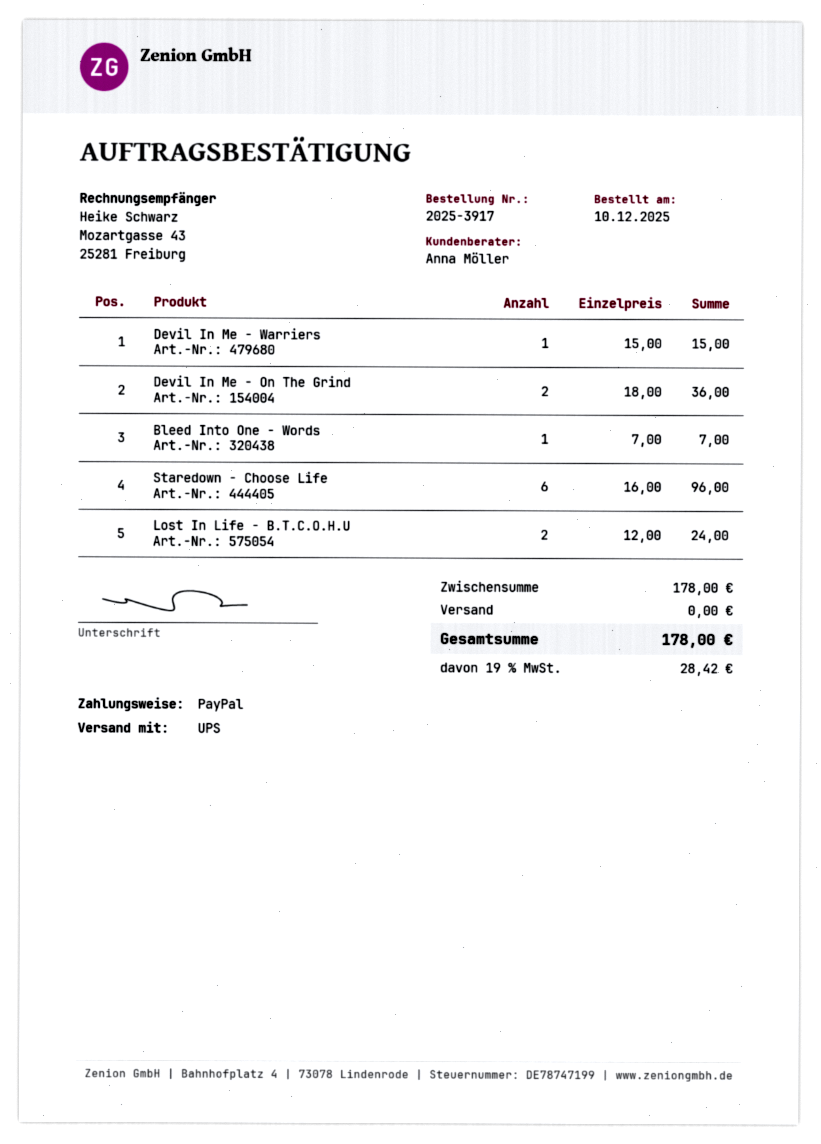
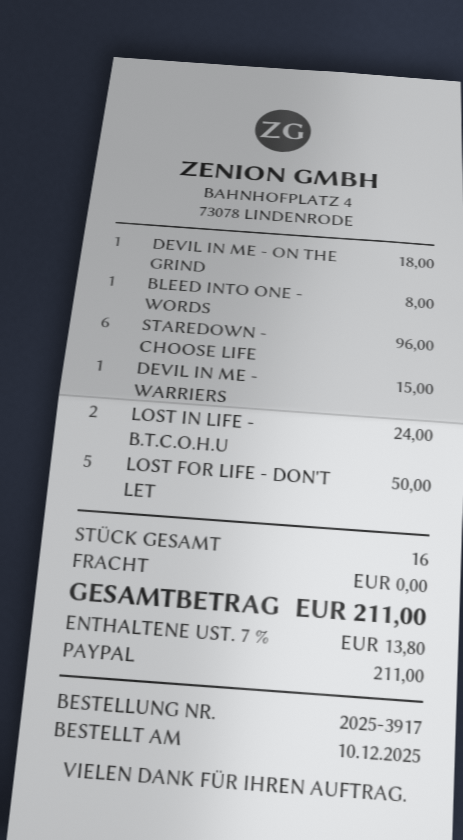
Devil In Me - On The Grind: 2 for 36.00 -> 1 for 18.00
Bleed Into One - Words: 1 for 7.00 -> 1 for 8.00
LOST FOR LIFE - DON'T LET: none -> 5 for 50.00
tax: 19% = 28.42 -> 7% = 13.80
total: 178.00 -> 211.00

